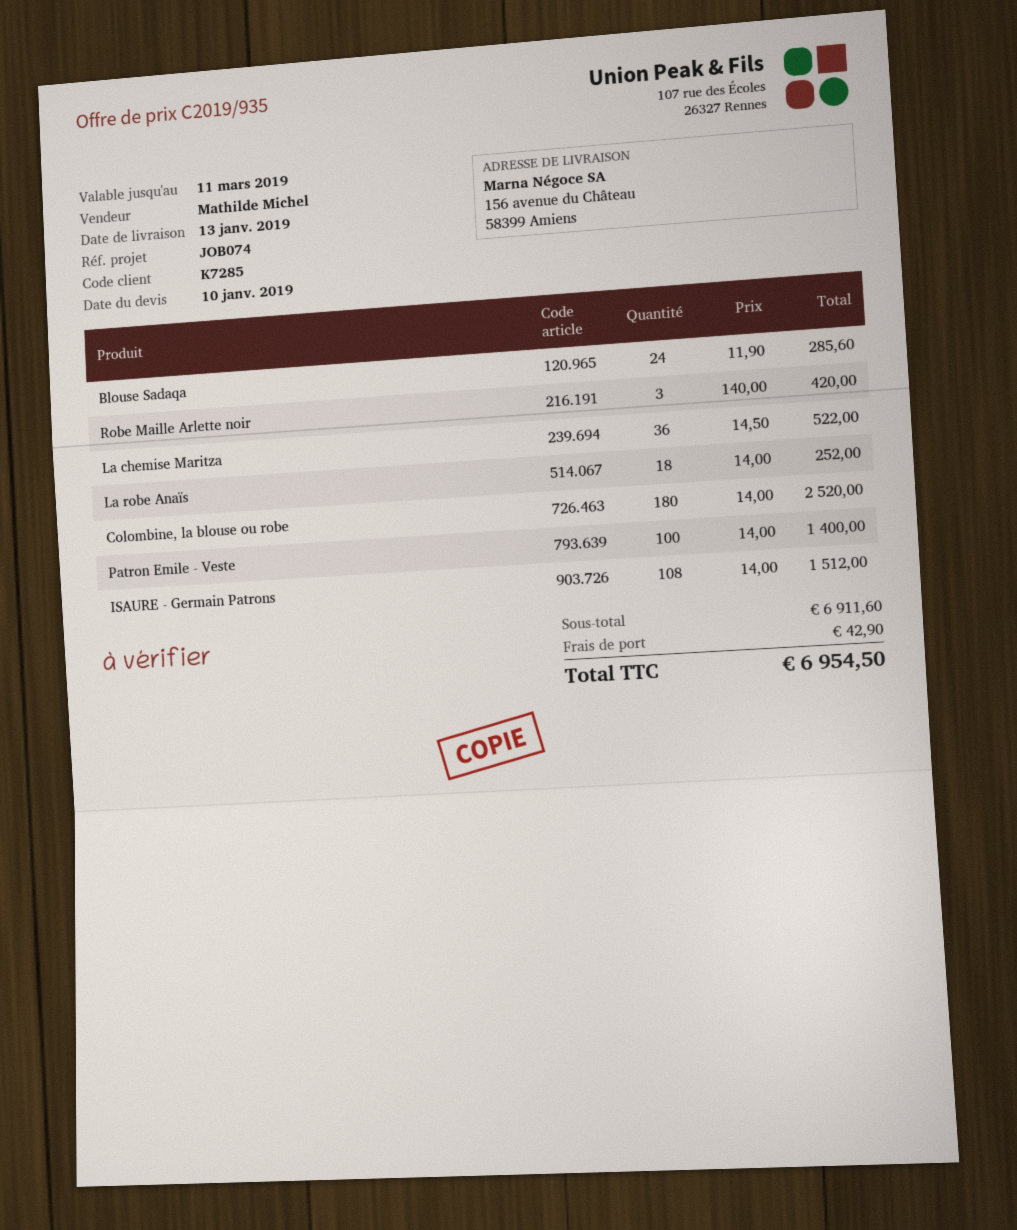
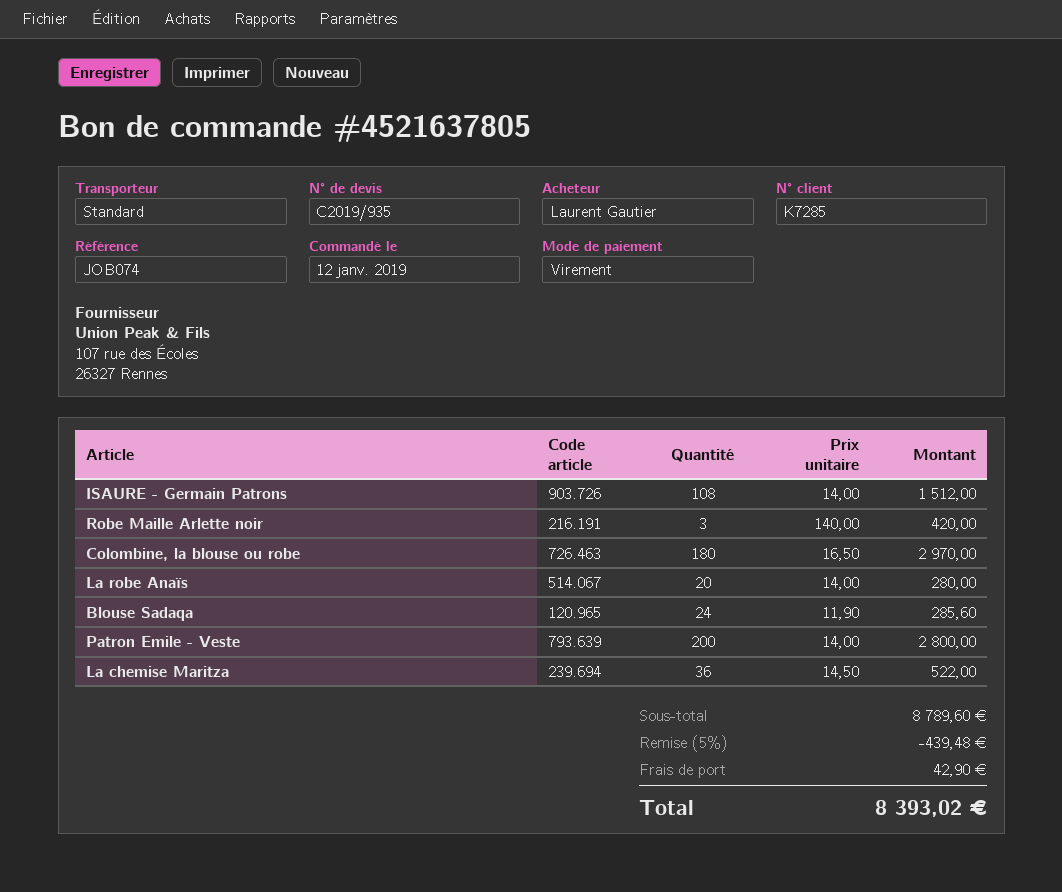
La robe Anaïs: 18 x 14.00 = 252.00 -> 20 x 14.00 = 280.00
Colombine, la blouse ou robe: 180 x 14.00 = 2520.00 -> 180 x 16.50 = 2970.00
Patron Emile - Veste: 100 x 14.00 = 1400.00 -> 200 x 14.00 = 2800.00
subtotal: 6911.60 -> 8789.60
discount: none -> 5% = 439.48
total: 6954.50 -> 8393.02

